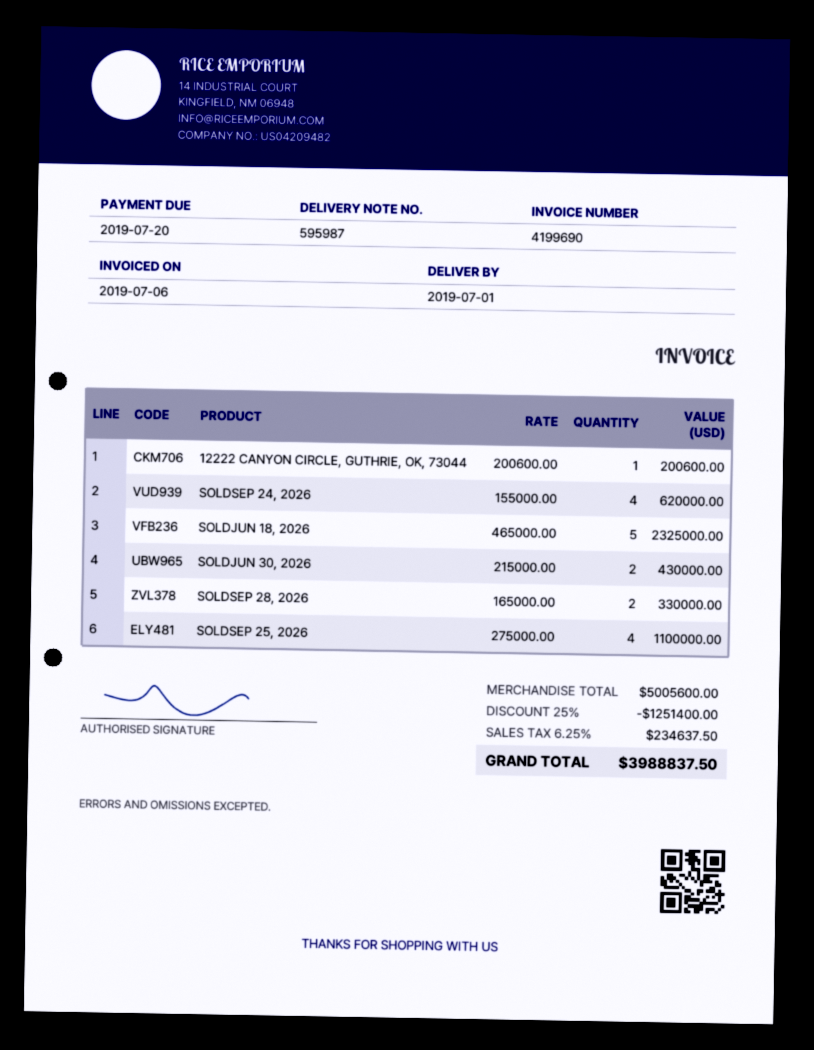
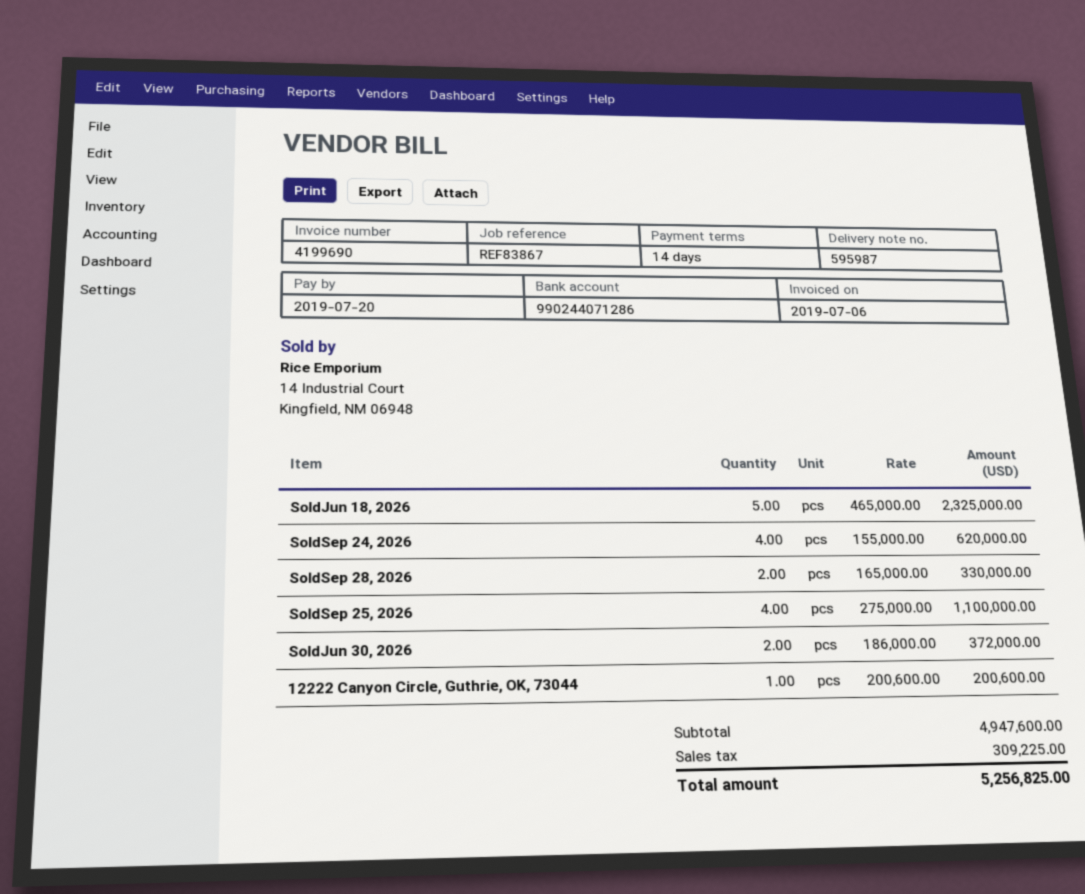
SOLDJUN 30, 2026: 2 x 215000.00 = 430000.00 -> 2 x 186000.00 = 372000.00
subtotal: 5005600.00 -> 4947600.00
discount: 25% = 1251400.00 -> none
tax: 234637.50 -> 309225.00
total: 3988837.50 -> 5256825.00

